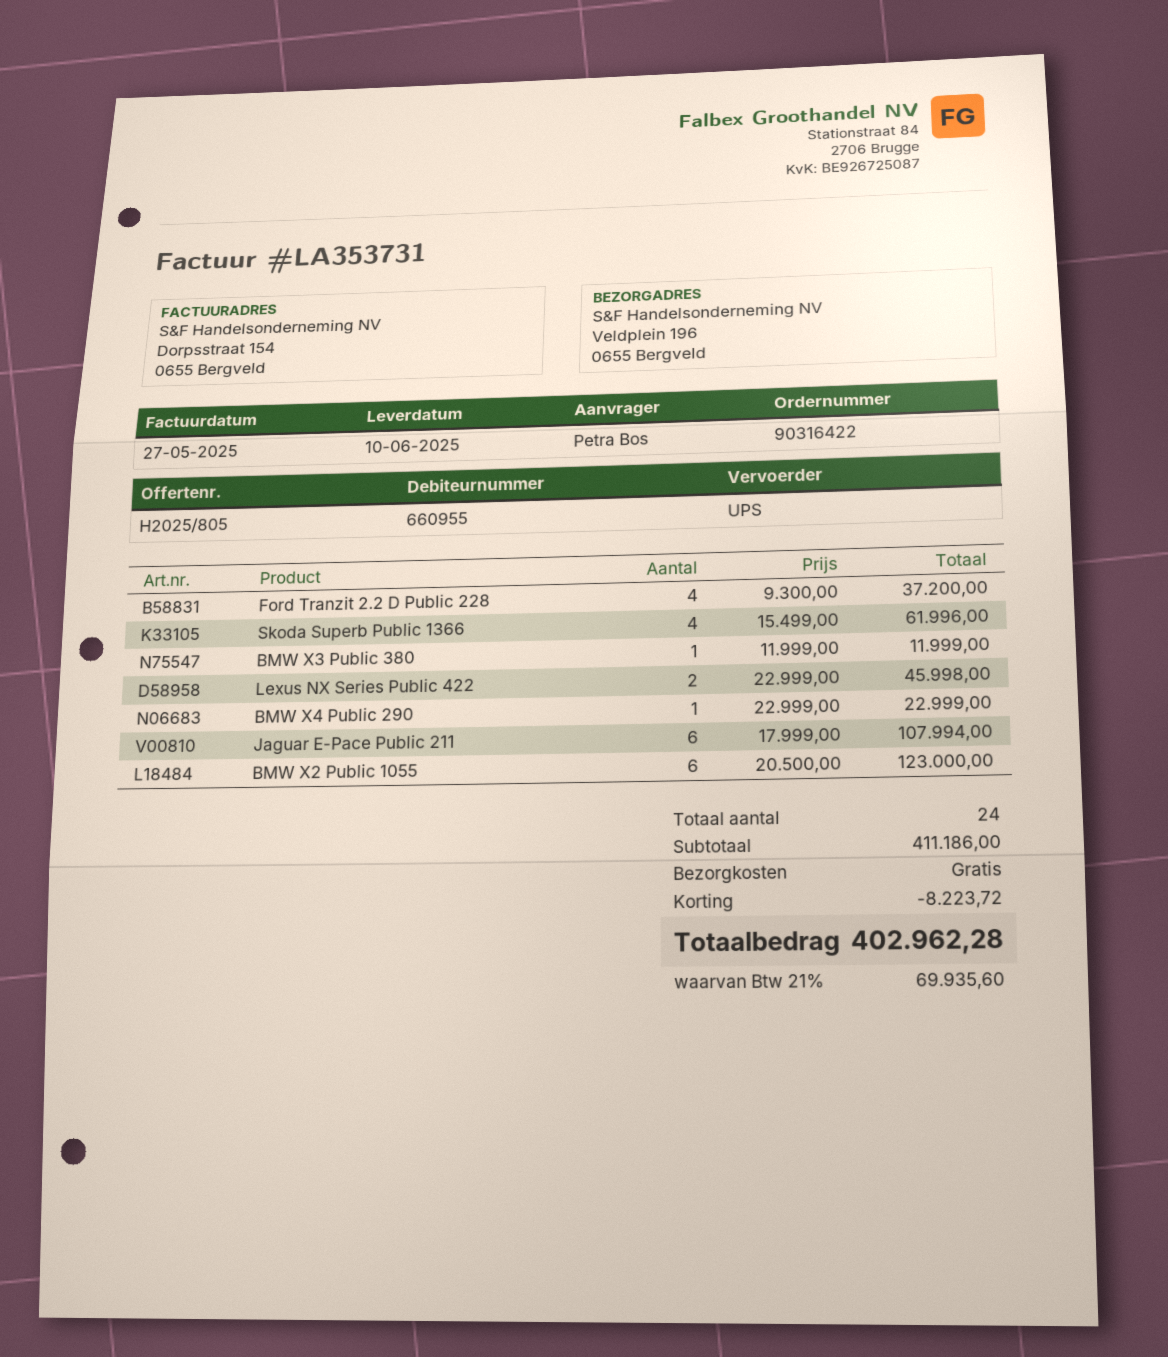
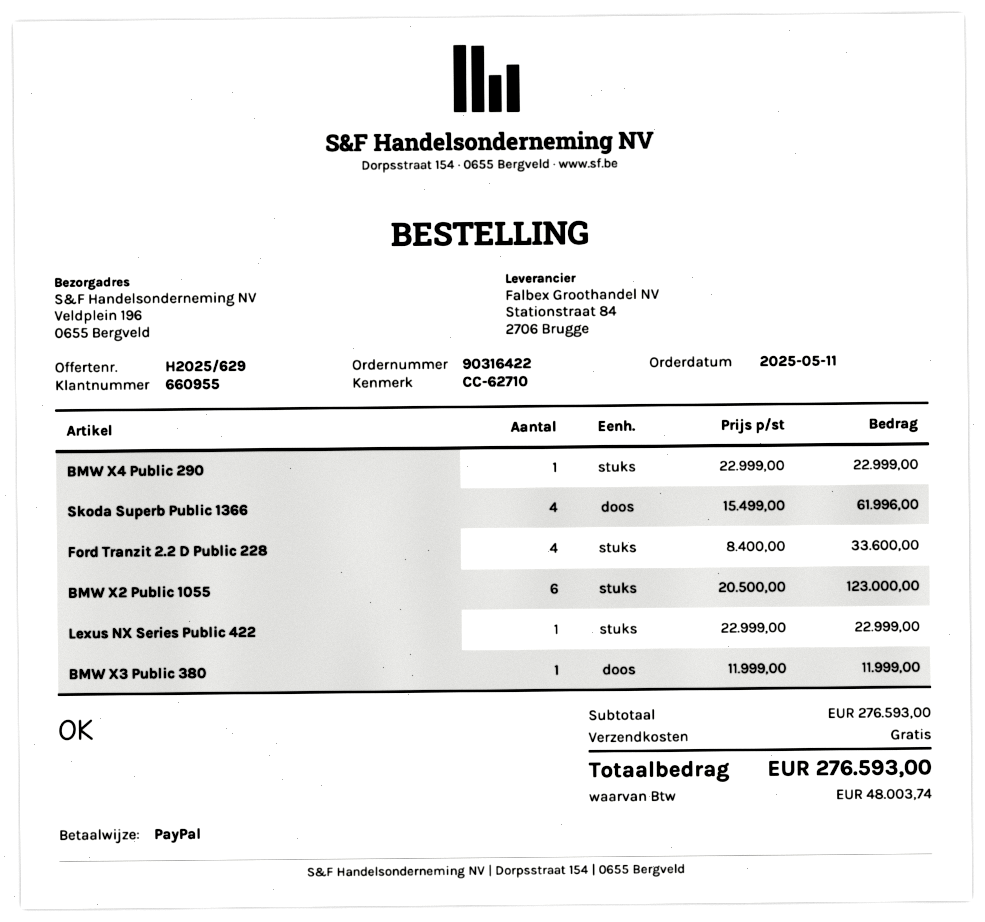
quote number: H2025/805 -> H2025/629
Ford Tranzit 2.2 D Public 228: 4 x 9300.00 = 37200.00 -> 4 x 8400.00 = 33600.00
Lexus NX Series Public 422: 2 x 22999.00 = 45998.00 -> 1 x 22999.00 = 22999.00
Jaguar E-Pace Public 211: 6 x 17999.00 = 107994.00 -> none
subtotal: 411186.00 -> 276593.00
discount: 8223.72 -> none
tax: 69935.60 -> 48003.74
total: 402962.28 -> 276593.00

